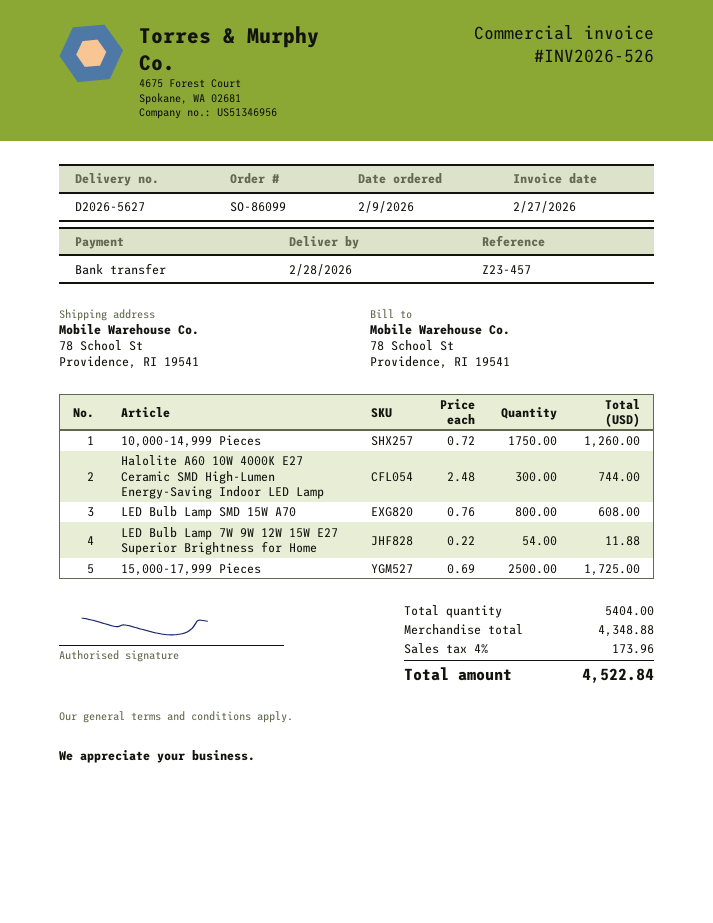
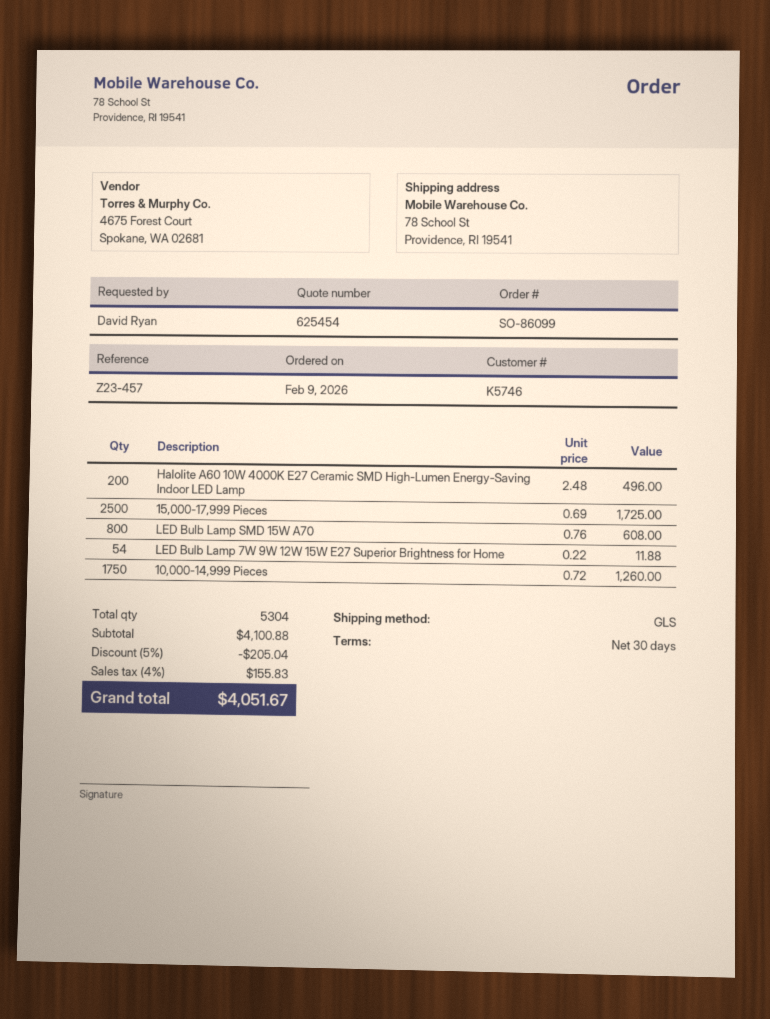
Halolite A60 10W 4000K E27 Ceramic SMD High-Lumen Energy-Saving Indoor LED Lamp: 300 x 2.48 = 744.00 -> 200 x 2.48 = 496.00
total quantity: 5404 -> 5304
subtotal: 4348.88 -> 4100.88
discount: none -> 5% = 205.04
tax: 4% = 173.96 -> 4% = 155.83
total: 4522.84 -> 4051.67

